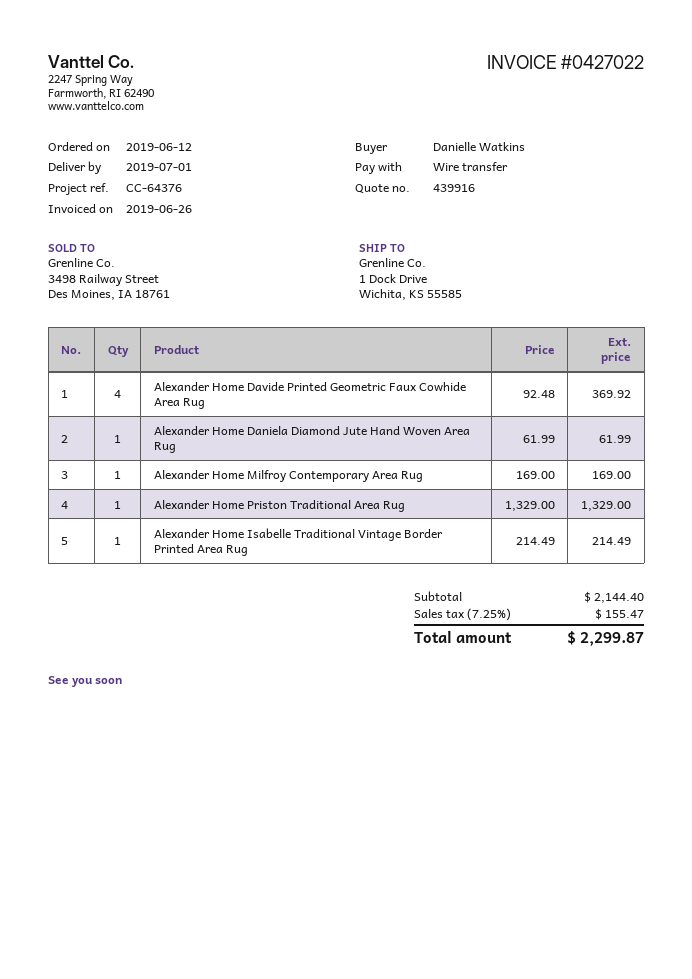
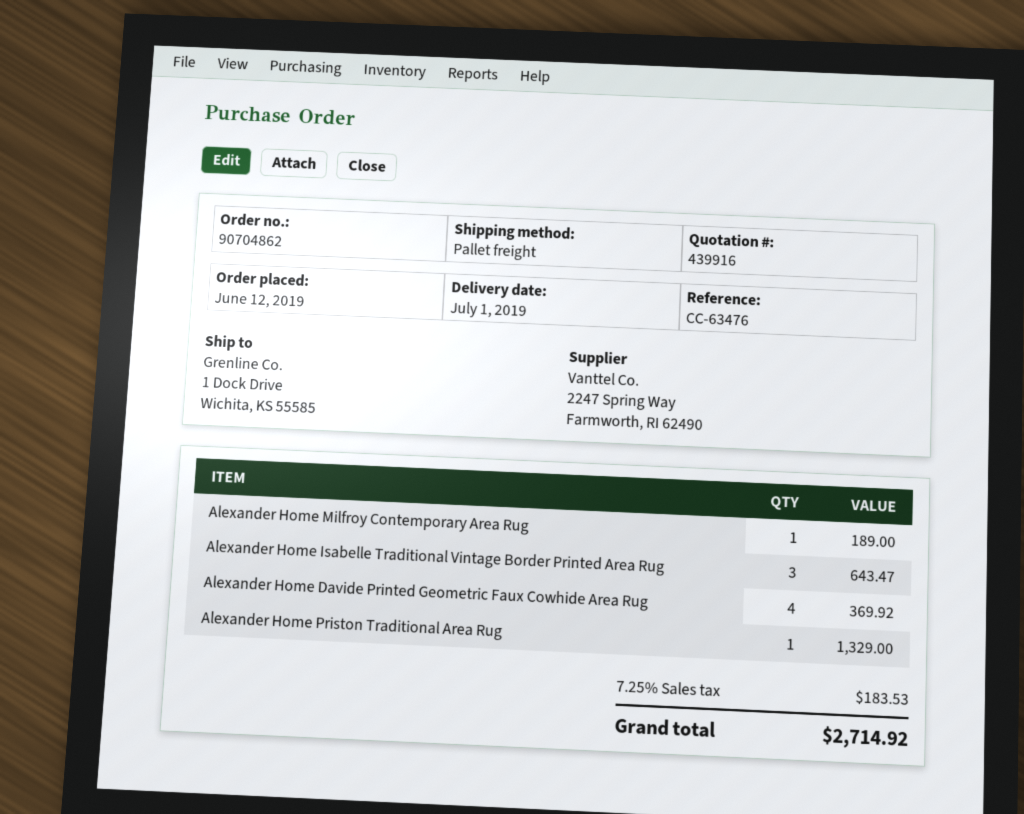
reference: CC-64376 -> CC-63476
Alexander Home Daniela Diamond Jute Hand Woven Area Rug: 1 for 61.99 -> none
Alexander Home Milfroy Contemporary Area Rug: 1 for 169.00 -> 1 for 189.00
Alexander Home Isabelle Traditional Vintage Border Printed Area Rug: 1 for 214.49 -> 3 for 643.47
tax: 7.25% = 155.47 -> 7.25% = 183.53
total: 2299.87 -> 2714.92

